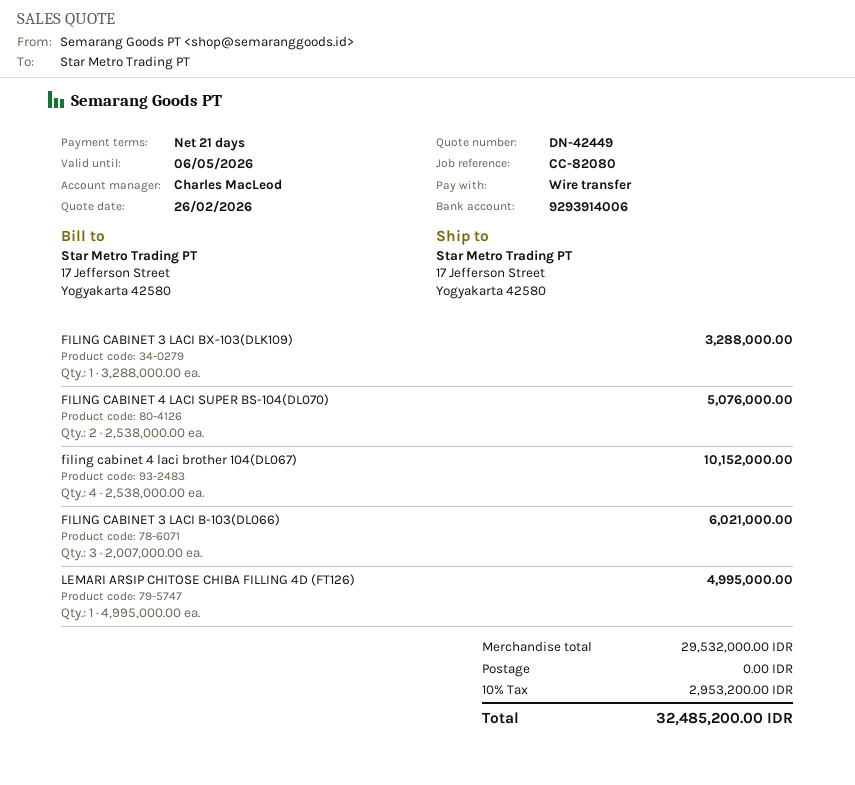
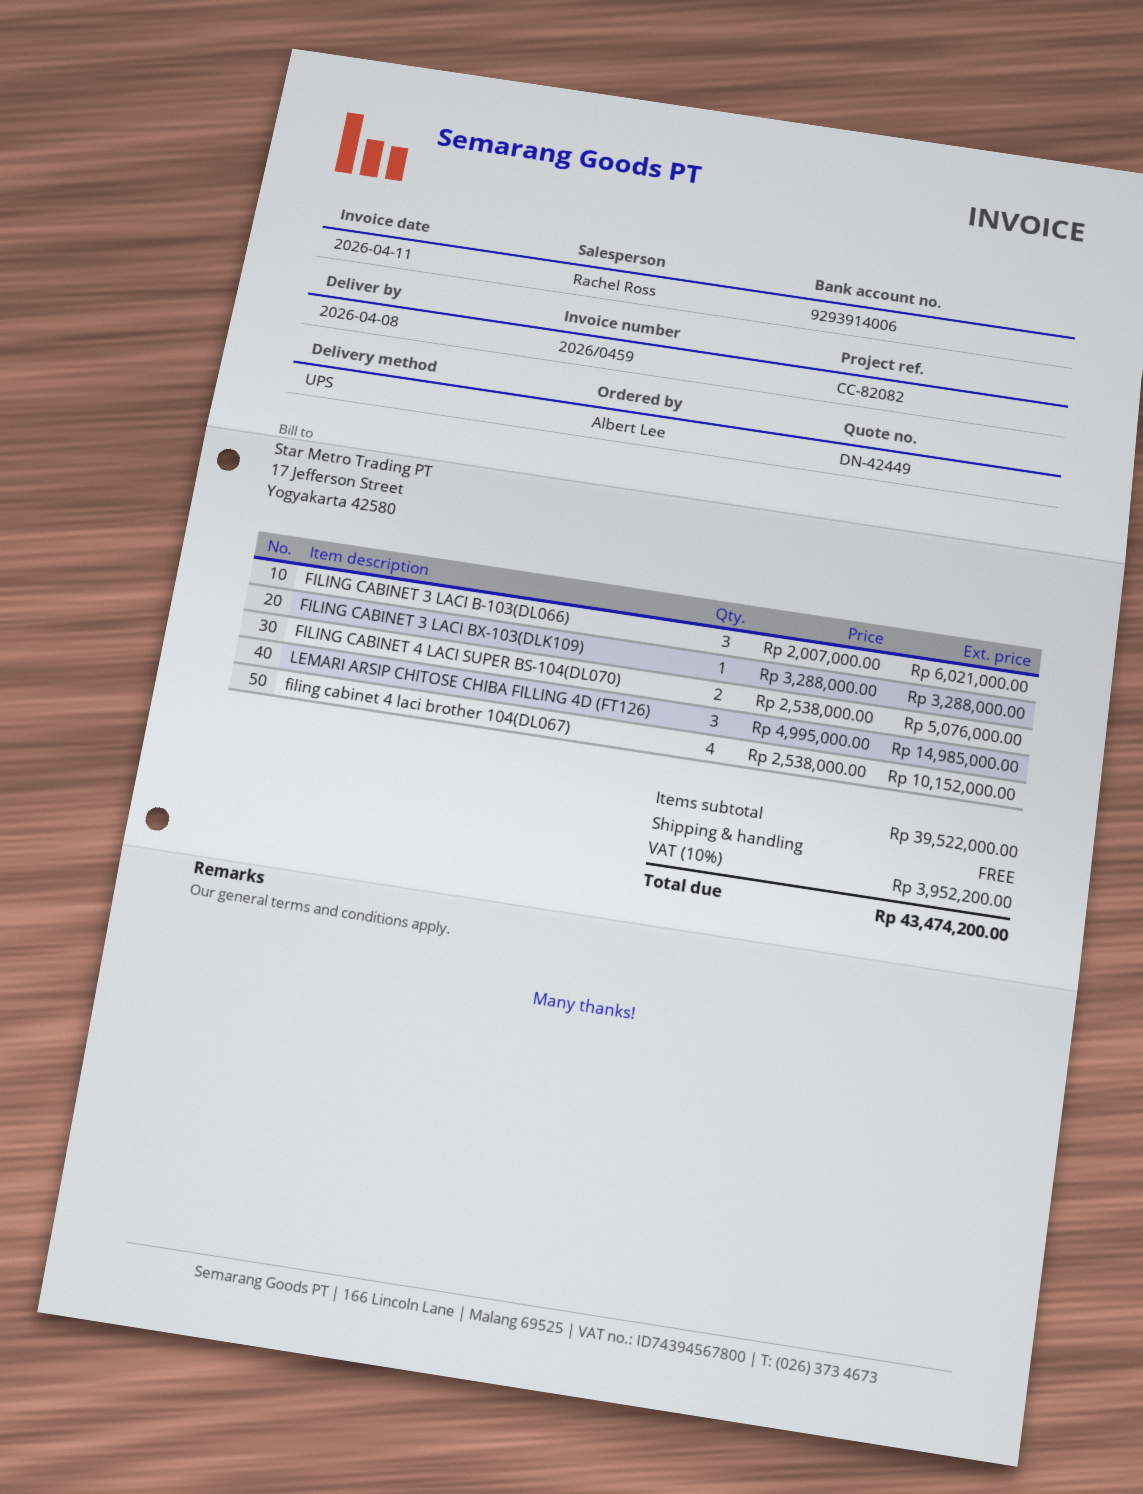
reference: CC-82080 -> CC-82082
sales rep: Charles MacLeod -> Rachel Ross
LEMARI ARSIP CHITOSE CHIBA FILLING 4D (FT126): 1 x 4995000.00 = 4995000.00 -> 3 x 4995000.00 = 14985000.00
subtotal: 29532000.00 -> 39522000.00
tax: 10% = 2953200.00 -> 10% = 3952200.00
total: 32485200.00 -> 43474200.00

